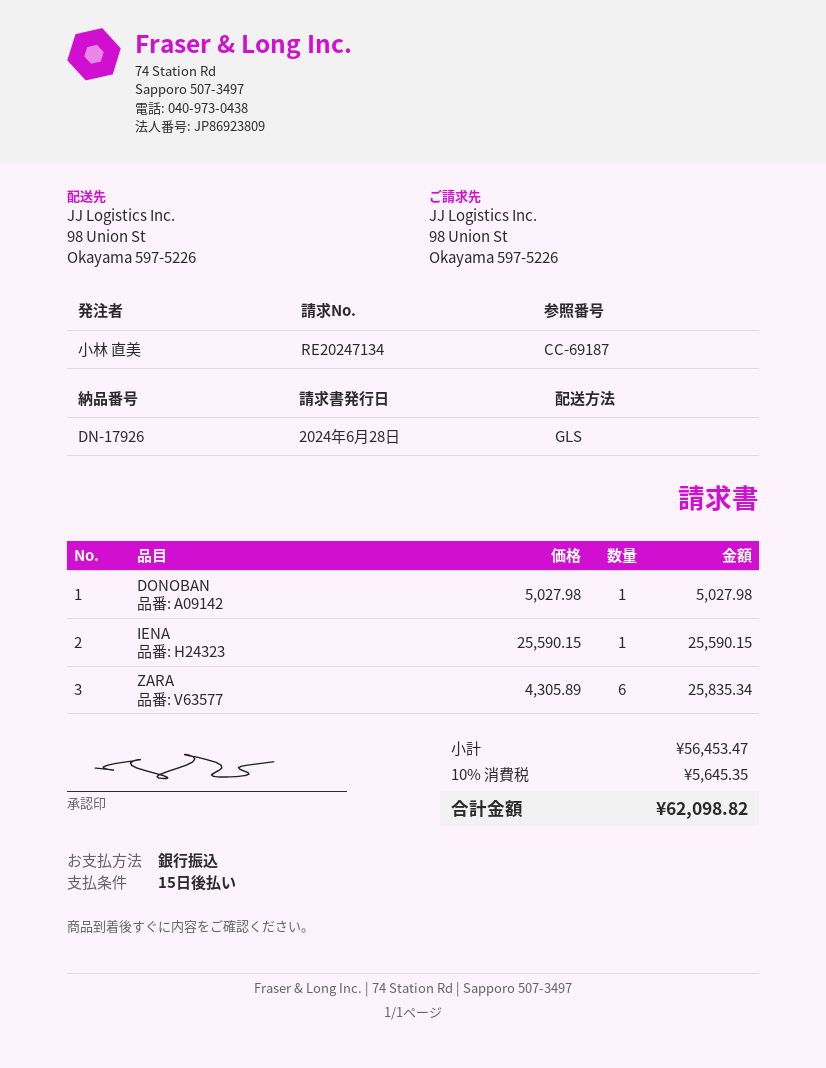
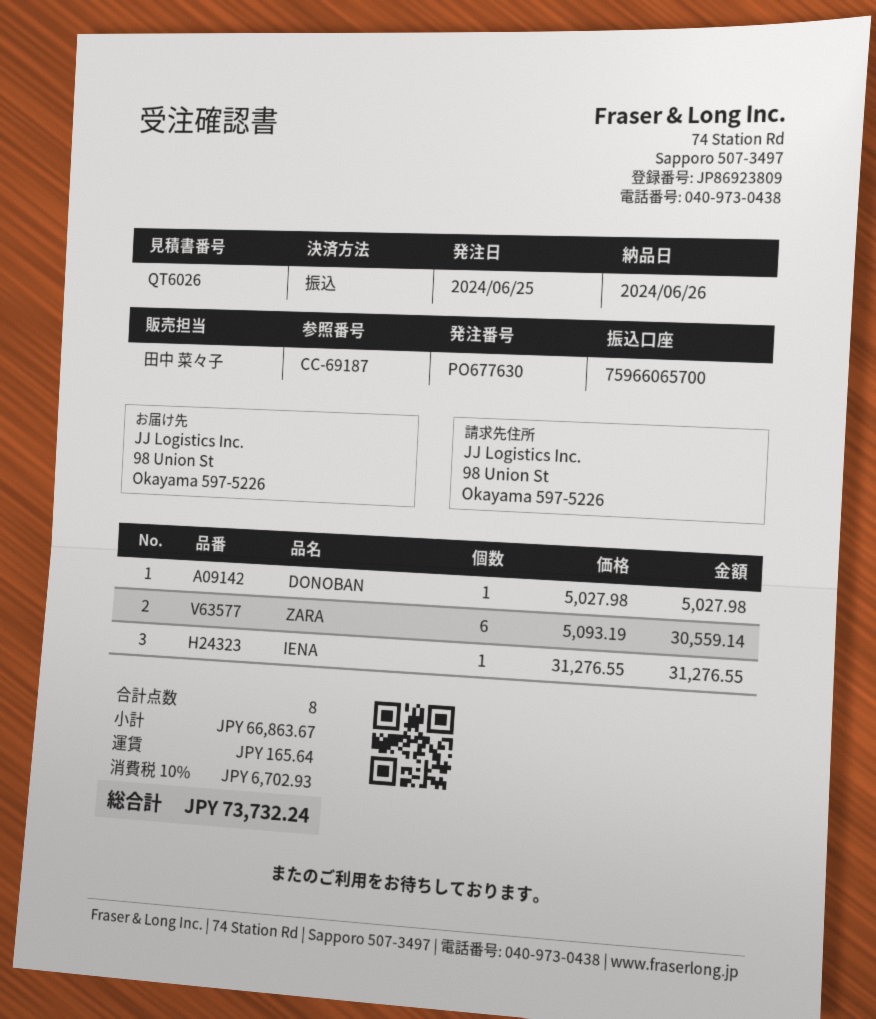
IENA: 1 x 25590.15 = 25590.15 -> 1 x 31276.55 = 31276.55
ZARA: 6 x 4305.89 = 25835.34 -> 6 x 5093.19 = 30559.14
subtotal: 56453.47 -> 66863.67
shipping: none -> 165.64
tax: 10% = 5645.35 -> 10% = 6702.93
total: 62098.82 -> 73732.24

